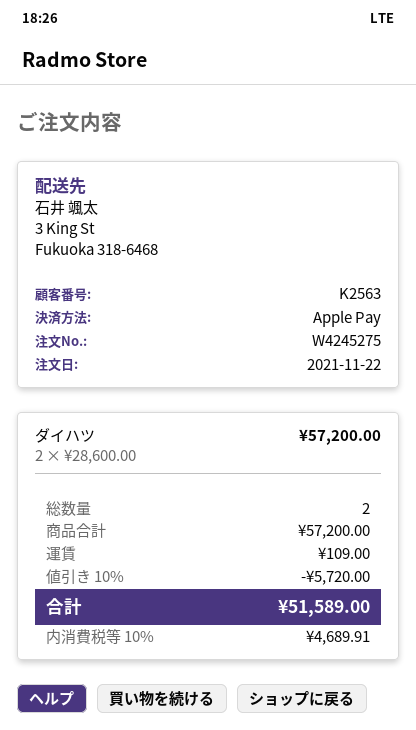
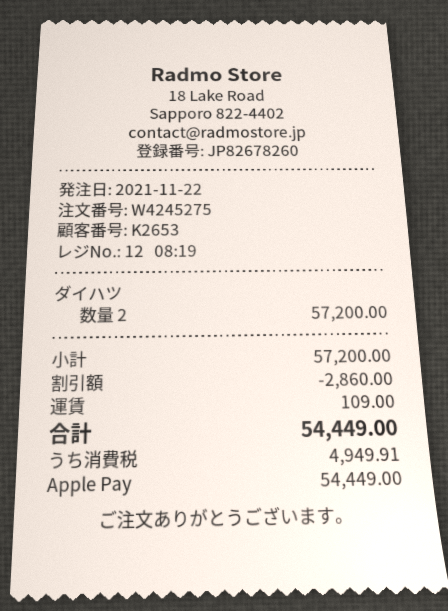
customer number: K2563 -> K2653
discount: 5720.00 -> 2860.00
tax: 4689.91 -> 4949.91
total: 51589.00 -> 54449.00

